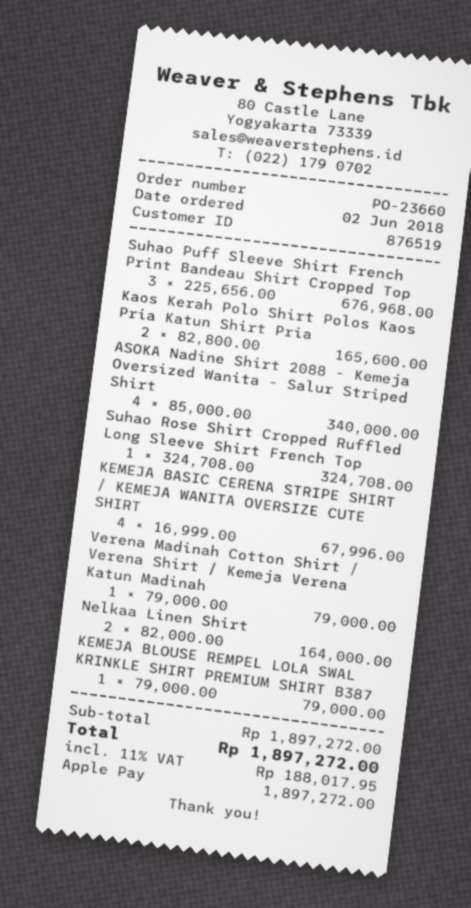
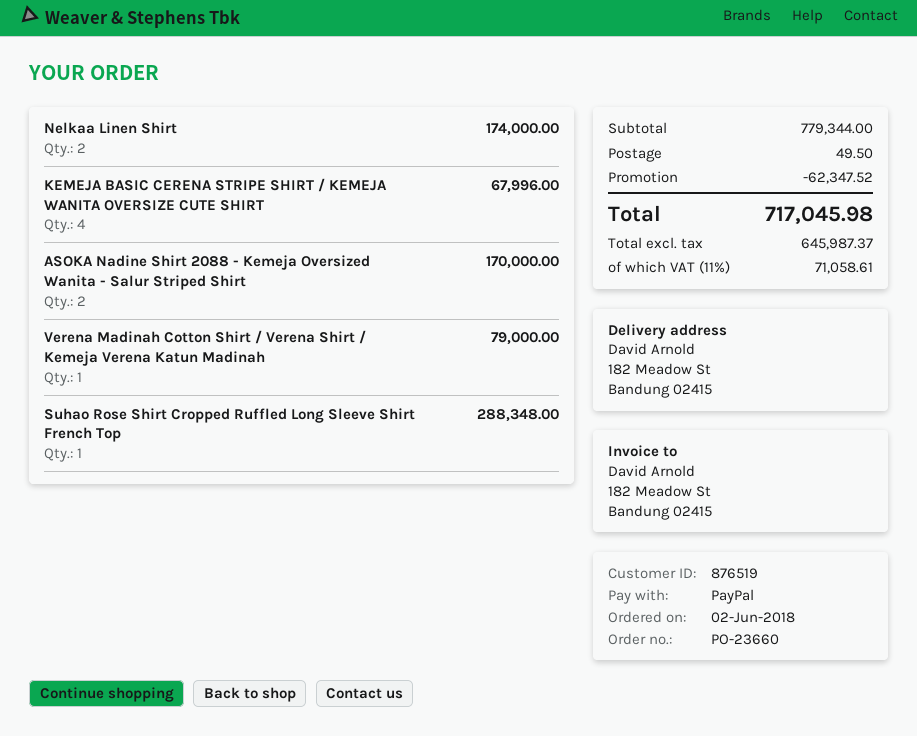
payment method: Apple Pay -> PayPal
Suhao Puff Sleeve Shirt French Print Bandeau Shirt Cropped Top: 3 for 676968.00 -> none
Kaos Kerah Polo Shirt Polos Kaos Pria Katun Shirt Pria: 2 for 165600.00 -> none
ASOKA Nadine Shirt 2088 - Kemeja Oversized Wanita - Salur Striped Shirt: 4 for 340000.00 -> 2 for 170000.00
Suhao Rose Shirt Cropped Ruffled Long Sleeve Shirt French Top: 1 for 324708.00 -> 1 for 288348.00
Nelkaa Linen Shirt: 2 for 164000.00 -> 2 for 174000.00
KEMEJA BLOUSE REMPEL LOLA SWAL KRINKLE SHIRT PREMIUM SHIRT B387: 1 for 79000.00 -> none
subtotal: 1897272.00 -> 779344.00
discount: none -> 62347.52
shipping: none -> 49.50
tax: 11% = 188017.95 -> 11% = 71058.61
total: 1897272.00 -> 717045.98

